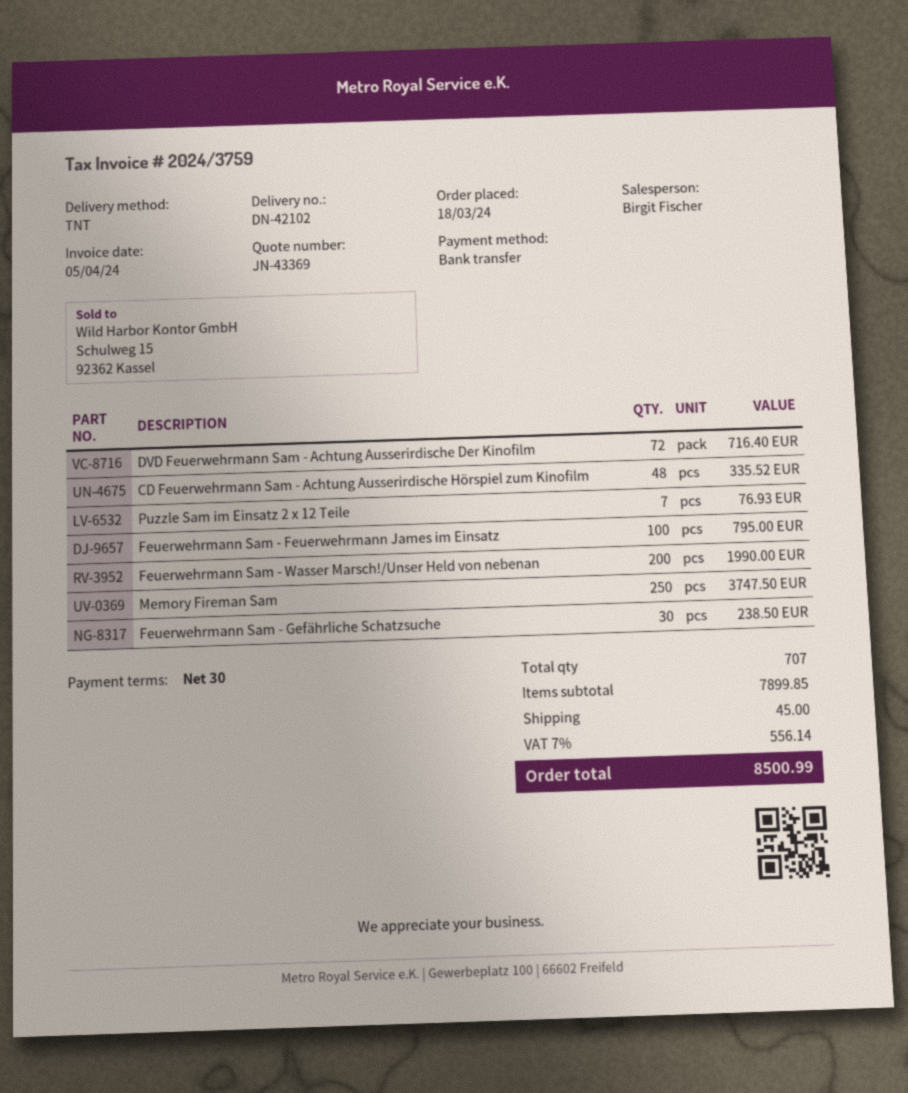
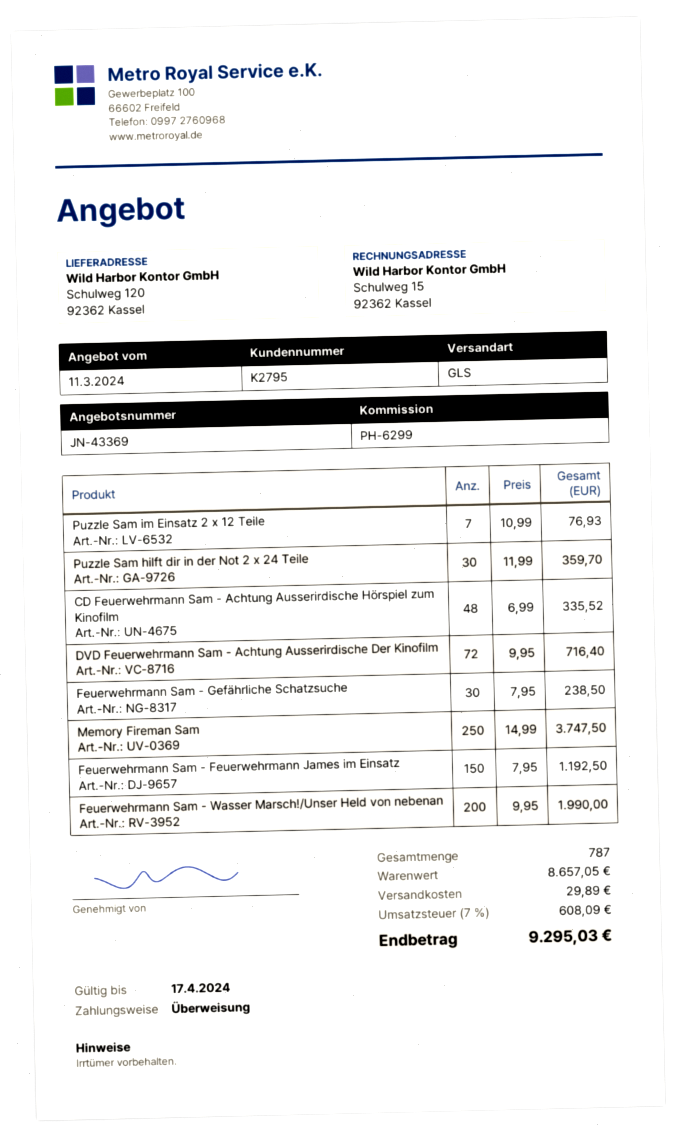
shipping method: TNT -> GLS
Feuerwehrmann Sam - Feuerwehrmann James im Einsatz: 100 for 795.00 -> 150 for 1192.50
Puzzle Sam hilft dir in der Not 2 x 24 Teile: none -> 30 for 359.70
total quantity: 707 -> 787
subtotal: 7899.85 -> 8657.05
shipping: 45.00 -> 29.89
tax: 7% = 556.14 -> 7% = 608.09
total: 8500.99 -> 9295.03

